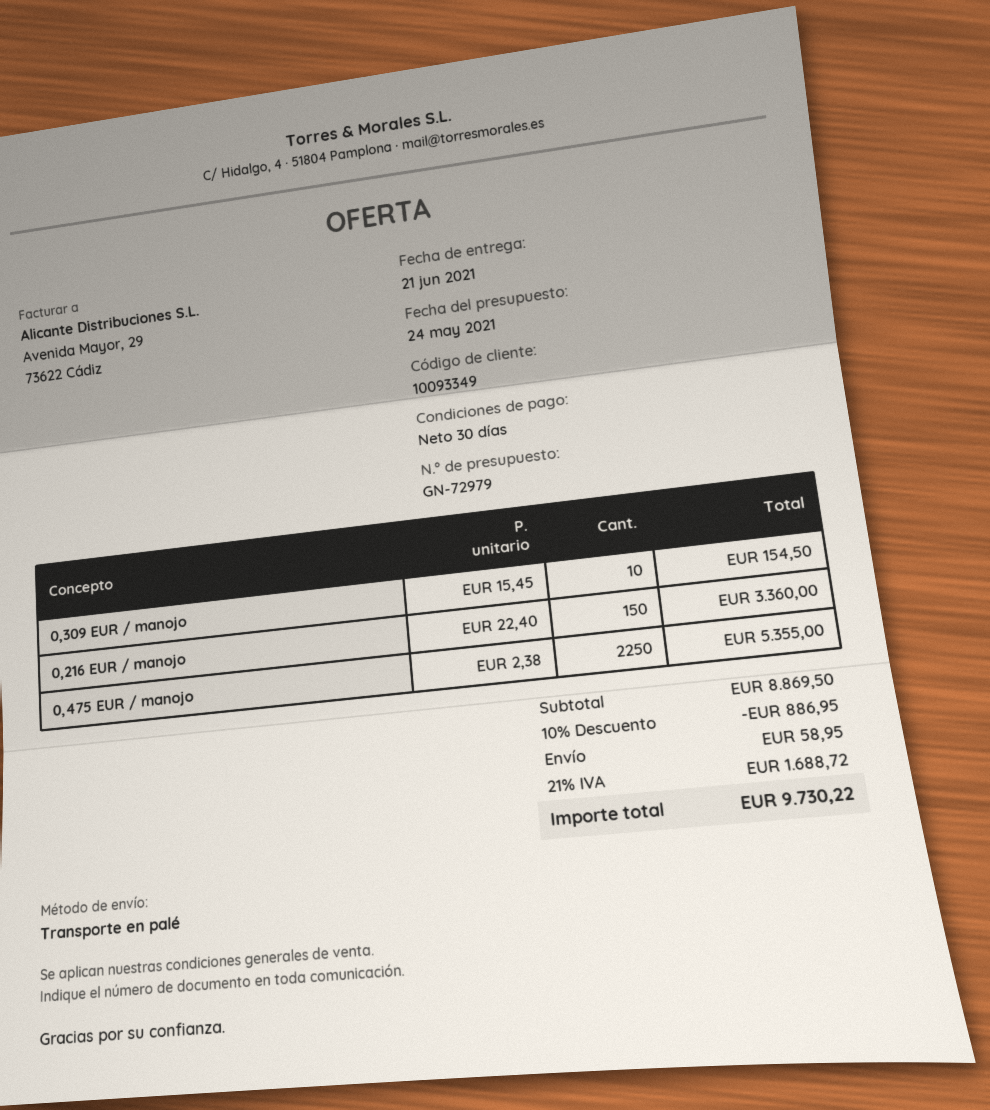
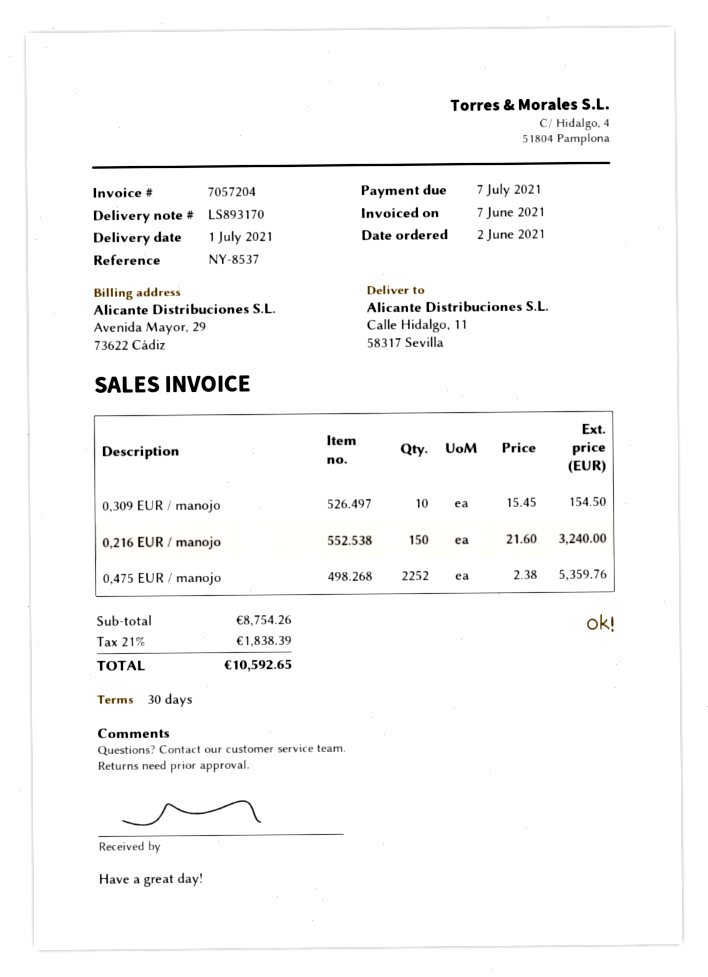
delivery date: 2021-06-21 -> 2021-07-01
0,216 EUR / manojo: 150 x 22.40 = 3360.00 -> 150 x 21.60 = 3240.00
0,475 EUR / manojo: 2250 x 2.38 = 5355.00 -> 2252 x 2.38 = 5359.76
subtotal: 8869.50 -> 8754.26
discount: 10% = 886.95 -> none
shipping: 58.95 -> none
tax: 21% = 1688.72 -> 21% = 1838.39
total: 9730.22 -> 10592.65

